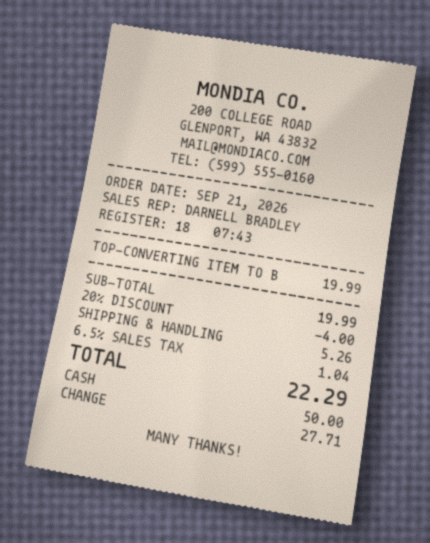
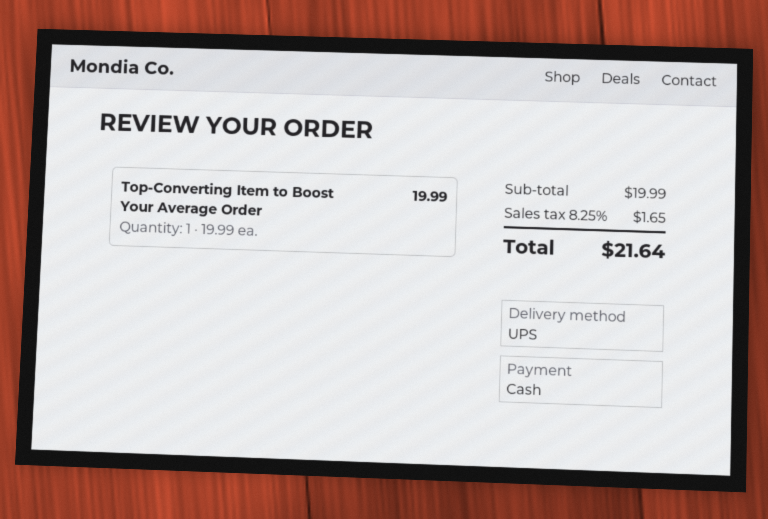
discount: 20% = 4.00 -> none
shipping: 5.26 -> none
tax: 6.5% = 1.04 -> 8.25% = 1.65
total: 22.29 -> 21.64

